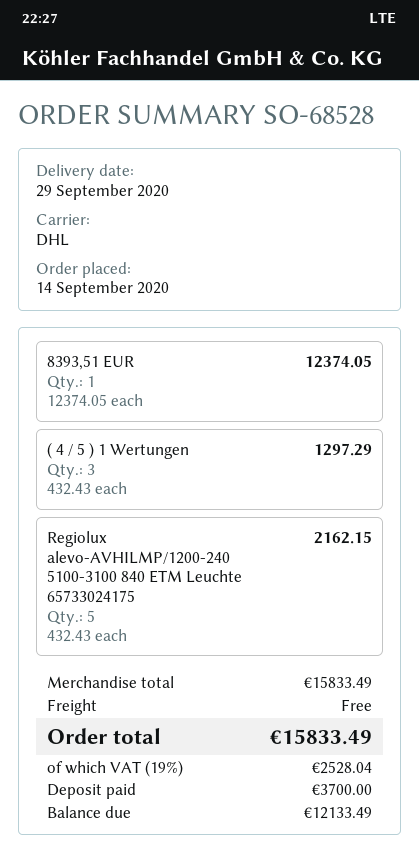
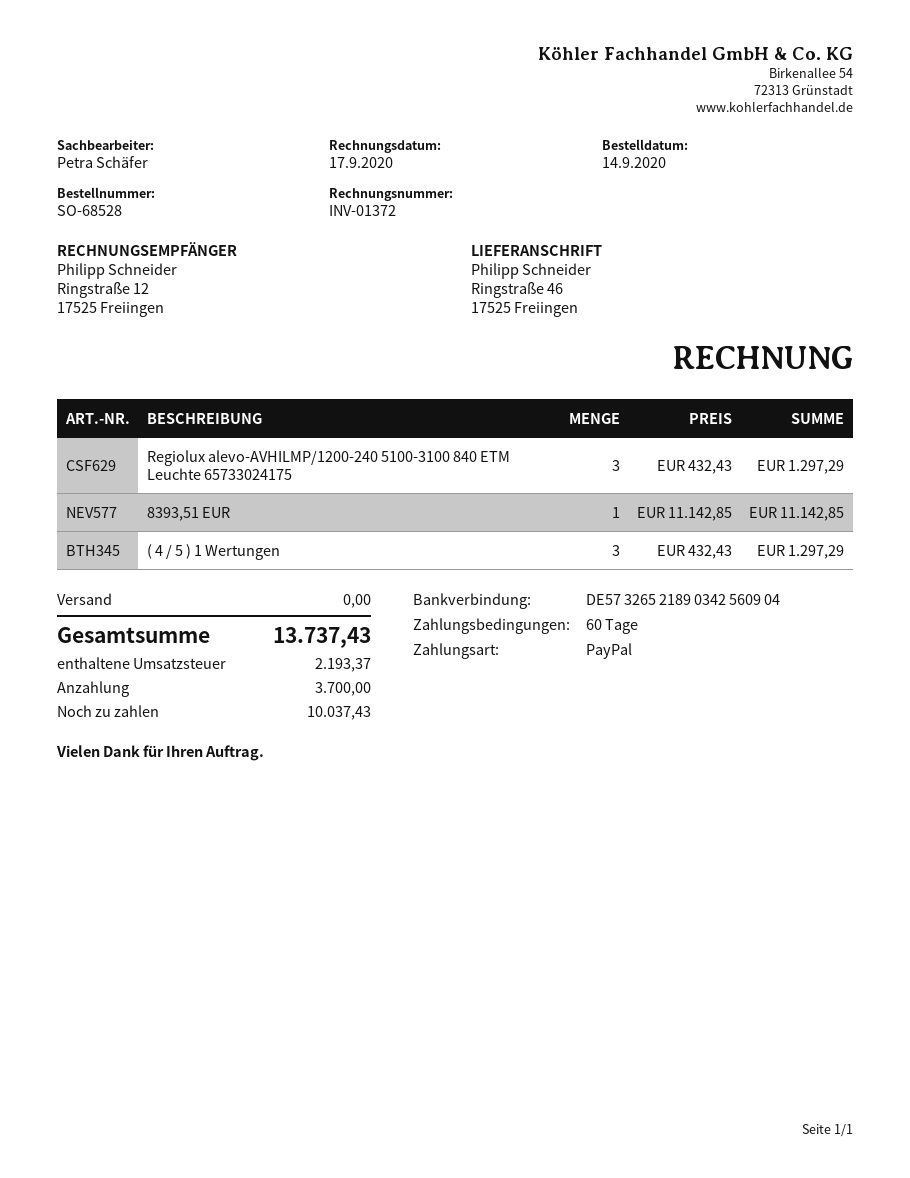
8393,51 EUR: 1 x 12374.05 = 12374.05 -> 1 x 11142.85 = 11142.85
Regiolux alevo-AVHILMP/1200-240 5100-3100 840 ETM Leuchte 65733024175: 5 x 432.43 = 2162.15 -> 3 x 432.43 = 1297.29
tax: 2528.04 -> 2193.37
total: 15833.49 -> 13737.43
balance: 12133.49 -> 10037.43

